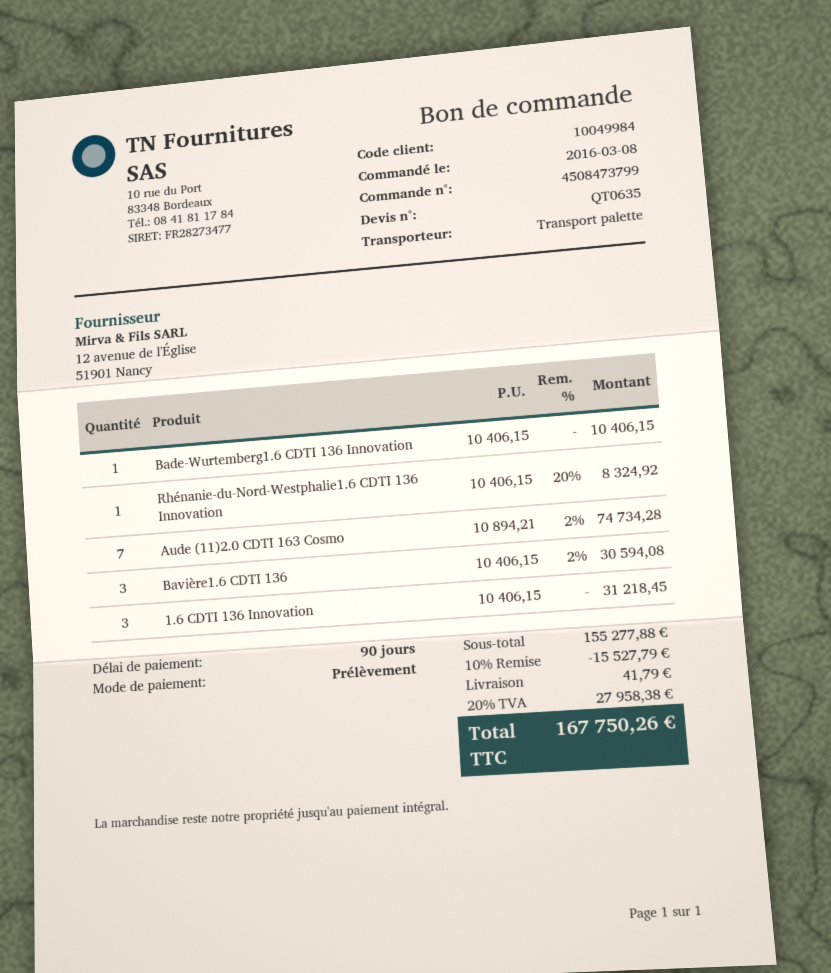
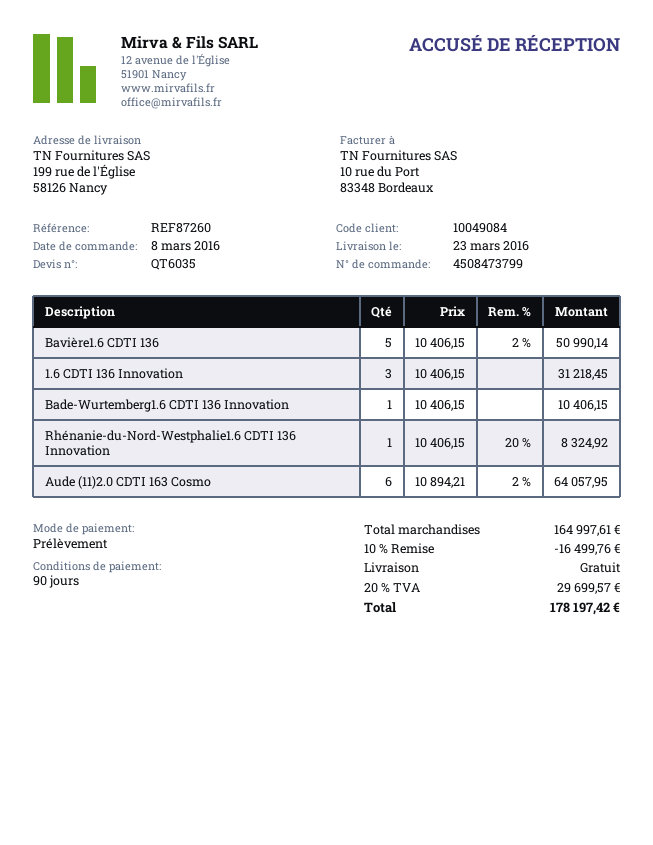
quote number: QT0635 -> QT6035
customer number: 10049984 -> 10049084
Aude (11)2.0 CDTI 163 Cosmo: 7 x 10894.21 - 2% = 74734.28 -> 6 x 10894.21 - 2% = 64057.95
Bavière1.6 CDTI 136: 3 x 10406.15 - 2% = 30594.08 -> 5 x 10406.15 - 2% = 50990.14
subtotal: 155277.88 -> 164997.61
discount: 10% = 15527.79 -> 10% = 16499.76
shipping: 41.79 -> 0.00
tax: 20% = 27958.38 -> 20% = 29699.57
total: 167750.26 -> 178197.42

